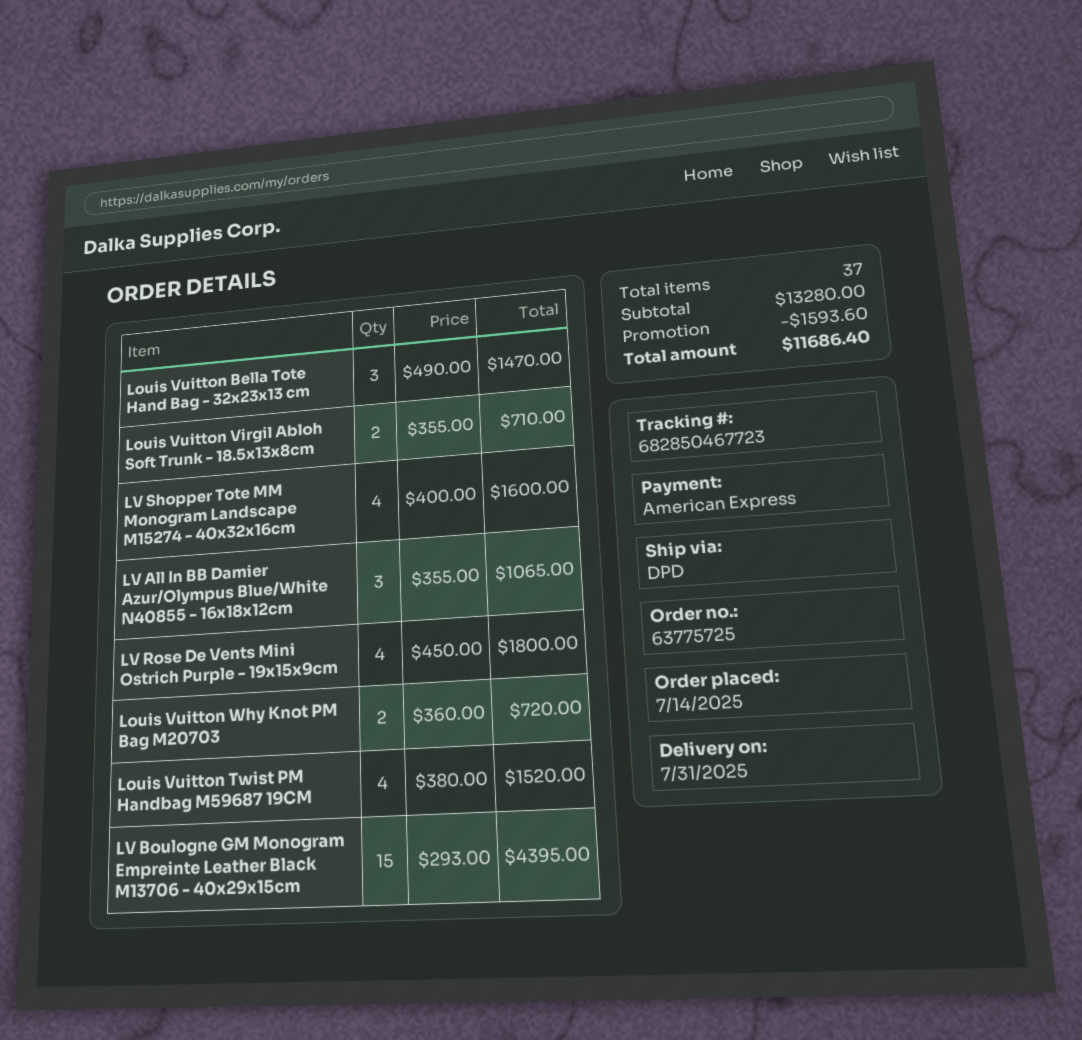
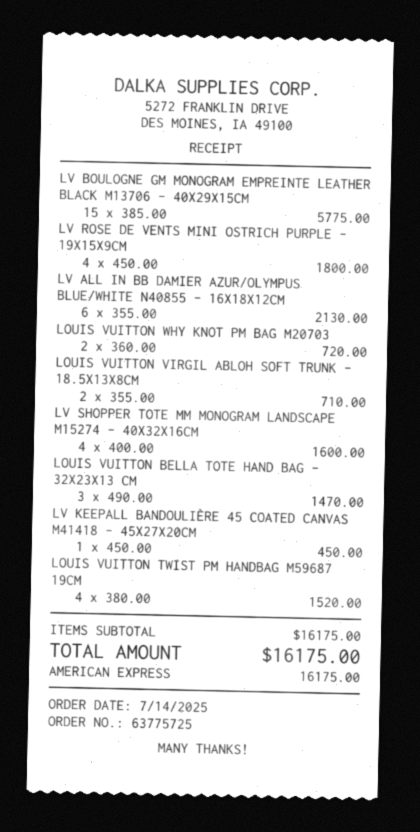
LV All In BB Damier Azur/Olympus Blue/White N40855 - 16x18x12cm: 3 x 355.00 = 1065.00 -> 6 x 355.00 = 2130.00
LV Boulogne GM Monogram Empreinte Leather Black M13706 - 40x29x15cm: 15 x 293.00 = 4395.00 -> 15 x 385.00 = 5775.00
LV KEEPALL BANDOULIÈRE 45 COATED CANVAS M41418 - 45X27X20CM: none -> 1 x 450.00 = 450.00
subtotal: 13280.00 -> 16175.00
discount: 1593.60 -> none
total: 11686.40 -> 16175.00

